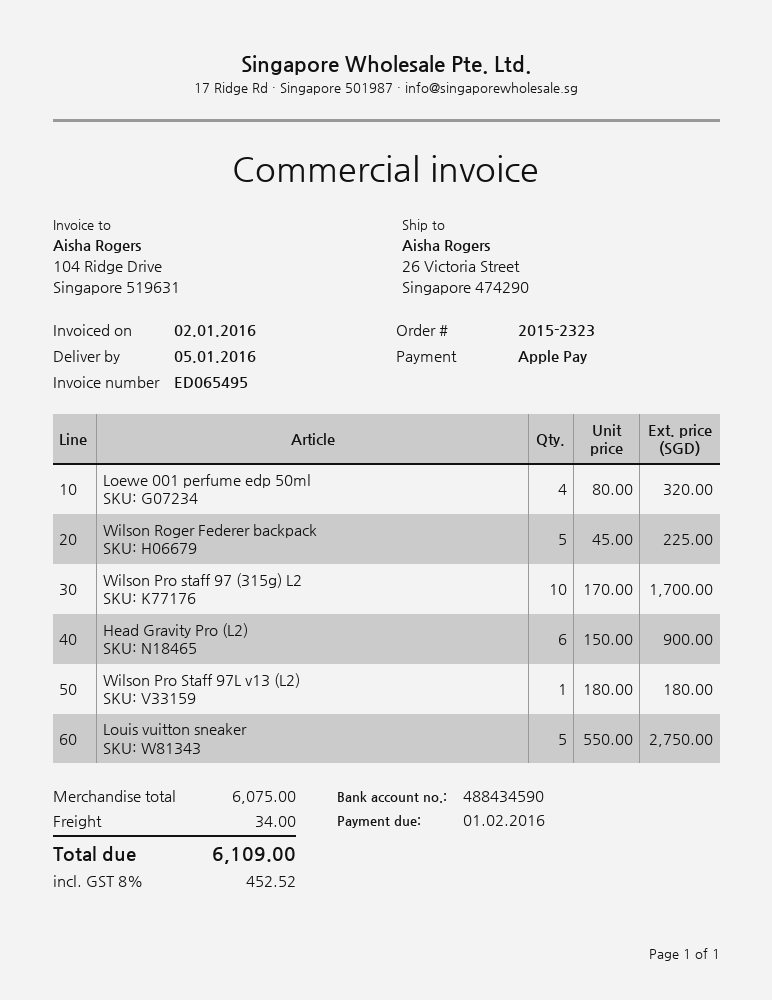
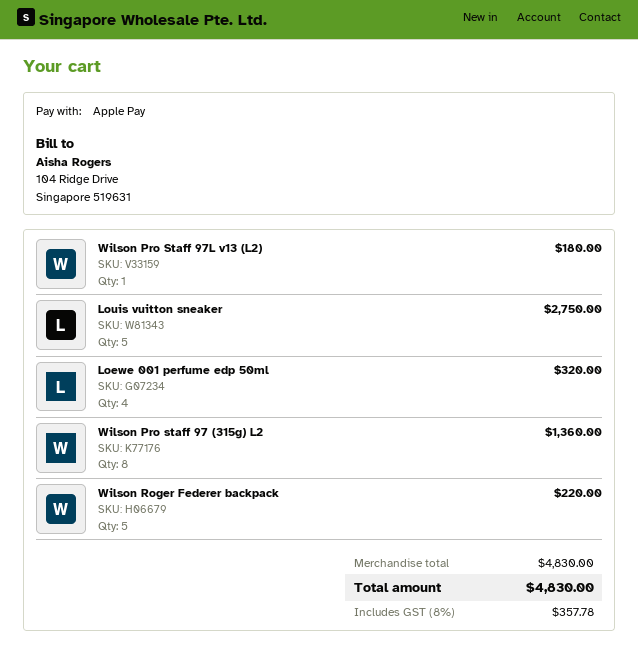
Wilson Roger Federer backpack: 5 for 225.00 -> 5 for 220.00
Wilson Pro staff 97 (315g) L2: 10 for 1700.00 -> 8 for 1360.00
Head Gravity Pro (L2): 6 for 900.00 -> none
subtotal: 6075.00 -> 4830.00
shipping: 34.00 -> none
tax: 8% = 452.52 -> 8% = 357.78
total: 6109.00 -> 4830.00

